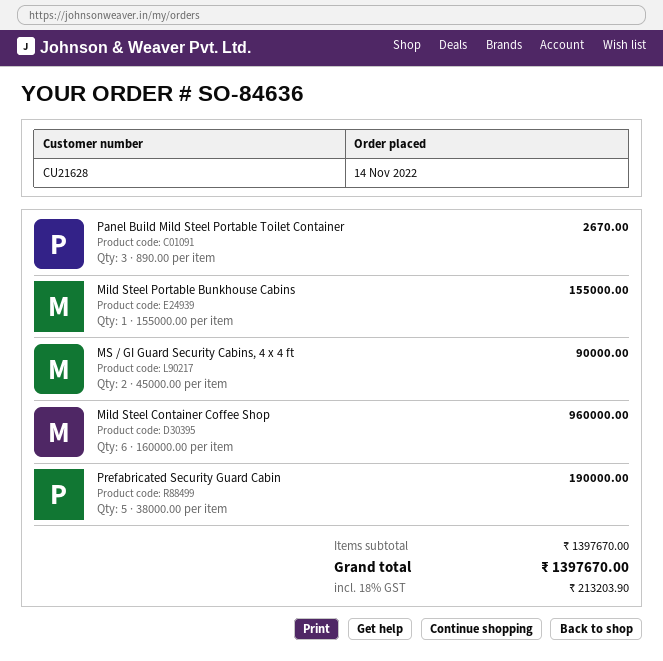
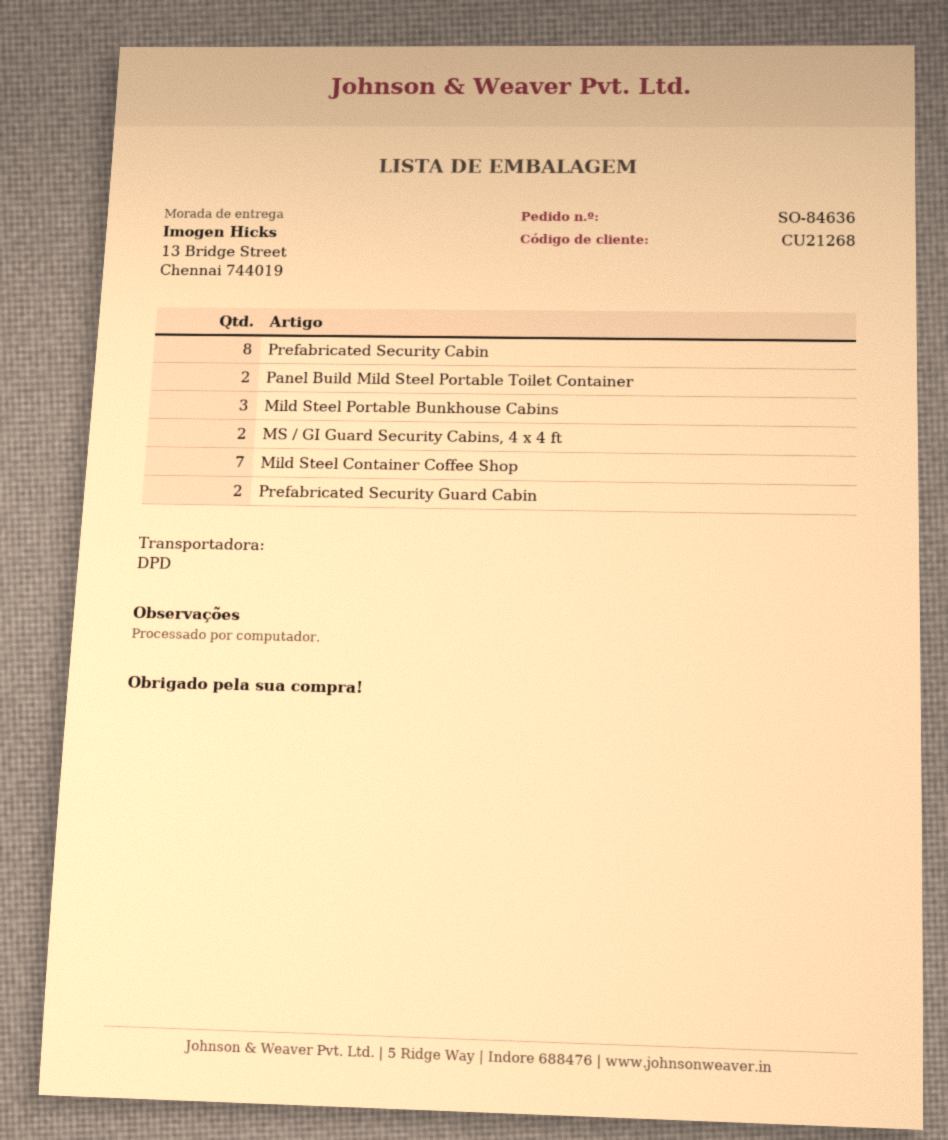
customer number: CU21628 -> CU21268
Panel Build Mild Steel Portable Toilet Container: 3 -> 2
Mild Steel Portable Bunkhouse Cabins: 1 -> 3
Mild Steel Container Coffee Shop: 6 -> 7
Prefabricated Security Guard Cabin: 5 -> 2
Prefabricated Security Cabin: none -> 8

